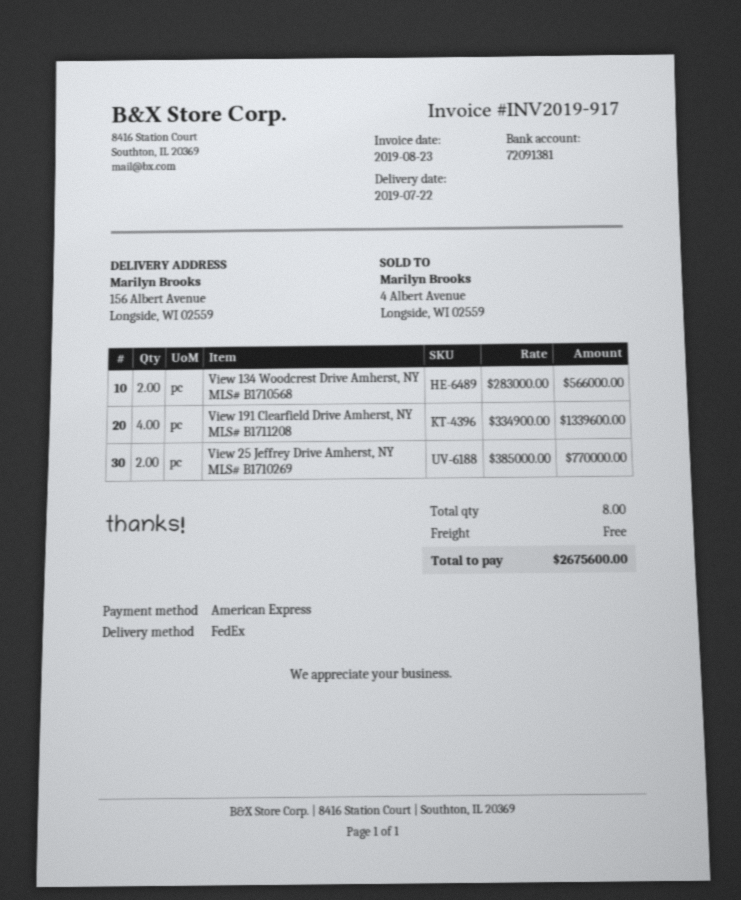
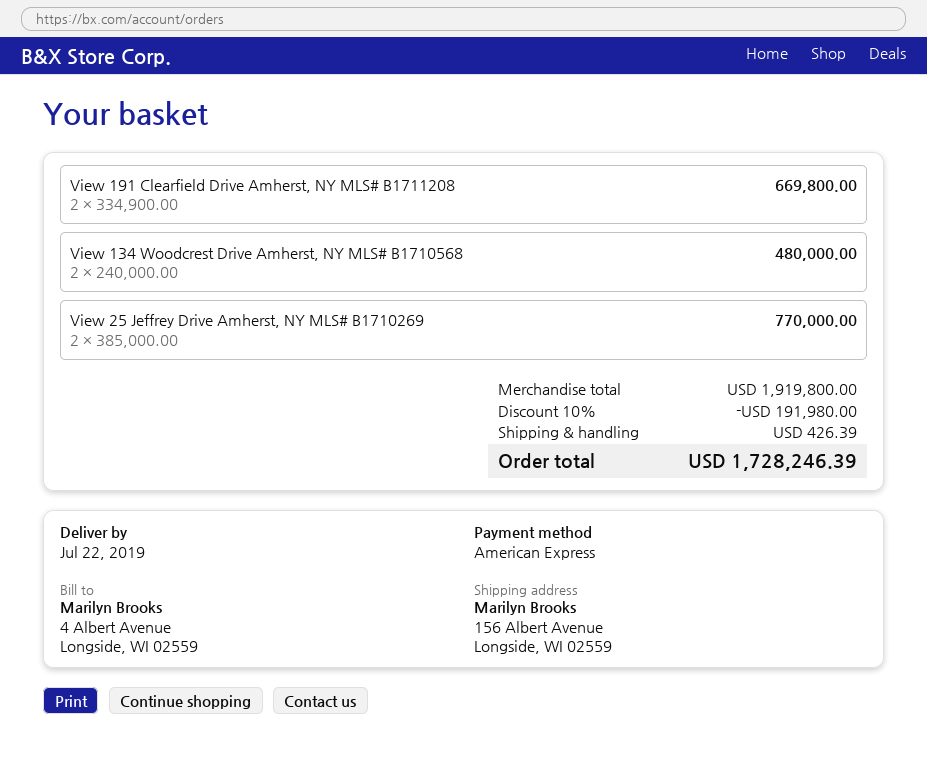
View 134 Woodcrest Drive Amherst, NY MLS# B1710568: 2 x 283000.00 = 566000.00 -> 2 x 240000.00 = 480000.00
View 191 Clearfield Drive Amherst, NY MLS# B1711208: 4 x 334900.00 = 1339600.00 -> 2 x 334900.00 = 669800.00
discount: none -> 10% = 191980.00
shipping: 0.00 -> 426.39
total: 2675600.00 -> 1728246.39

